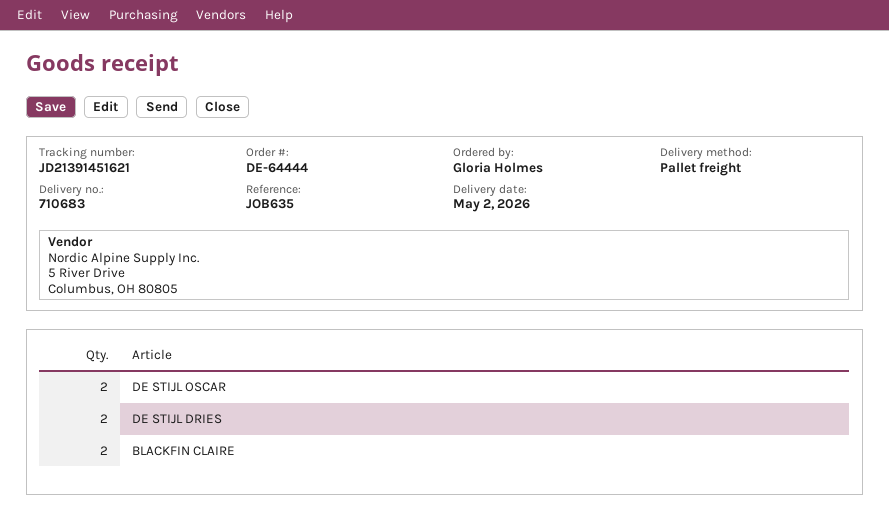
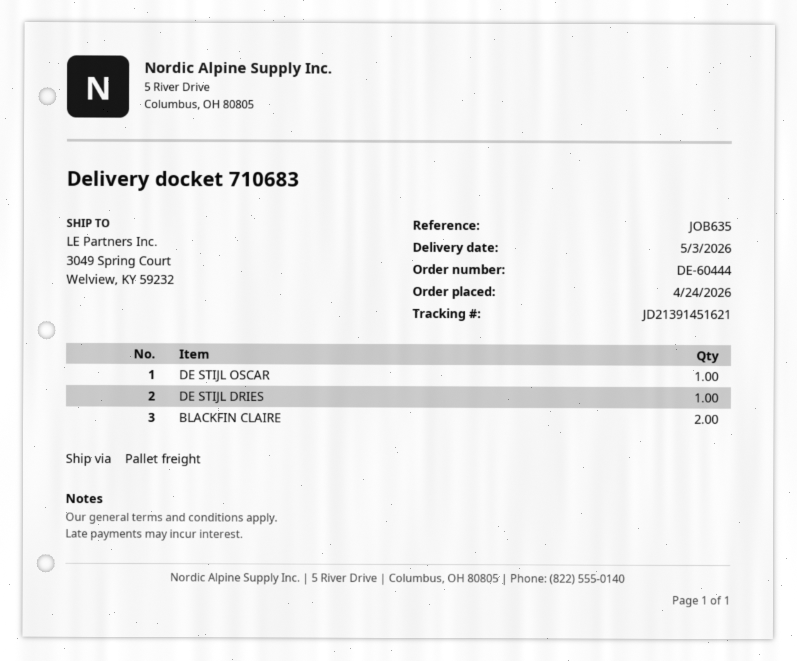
order number: DE-64444 -> DE-60444
delivery date: 2026-05-02 -> 2026-05-03
DE STIJL OSCAR: 2 -> 1
DE STIJL DRIES: 2 -> 1

